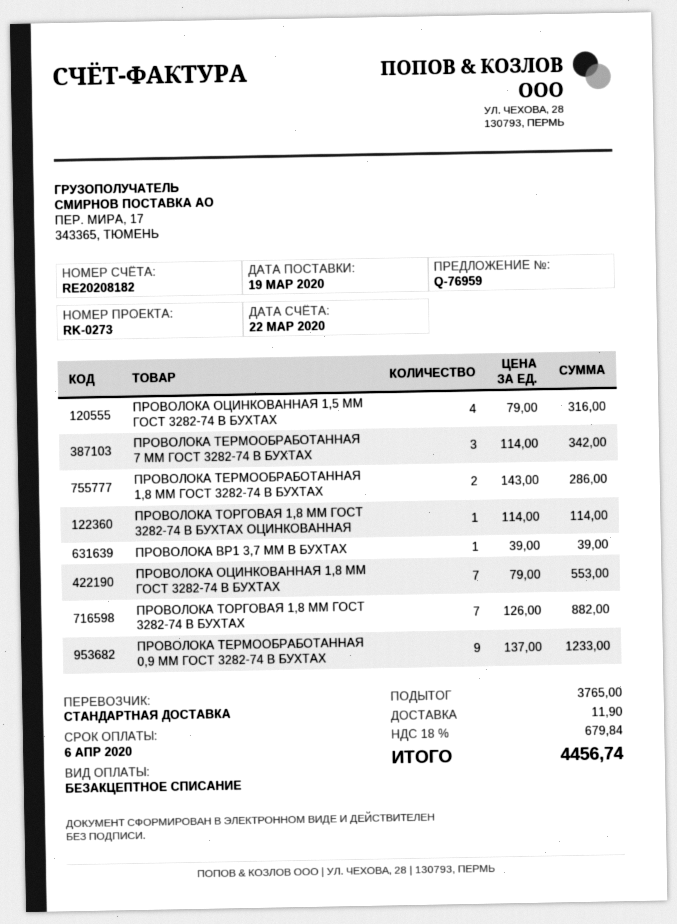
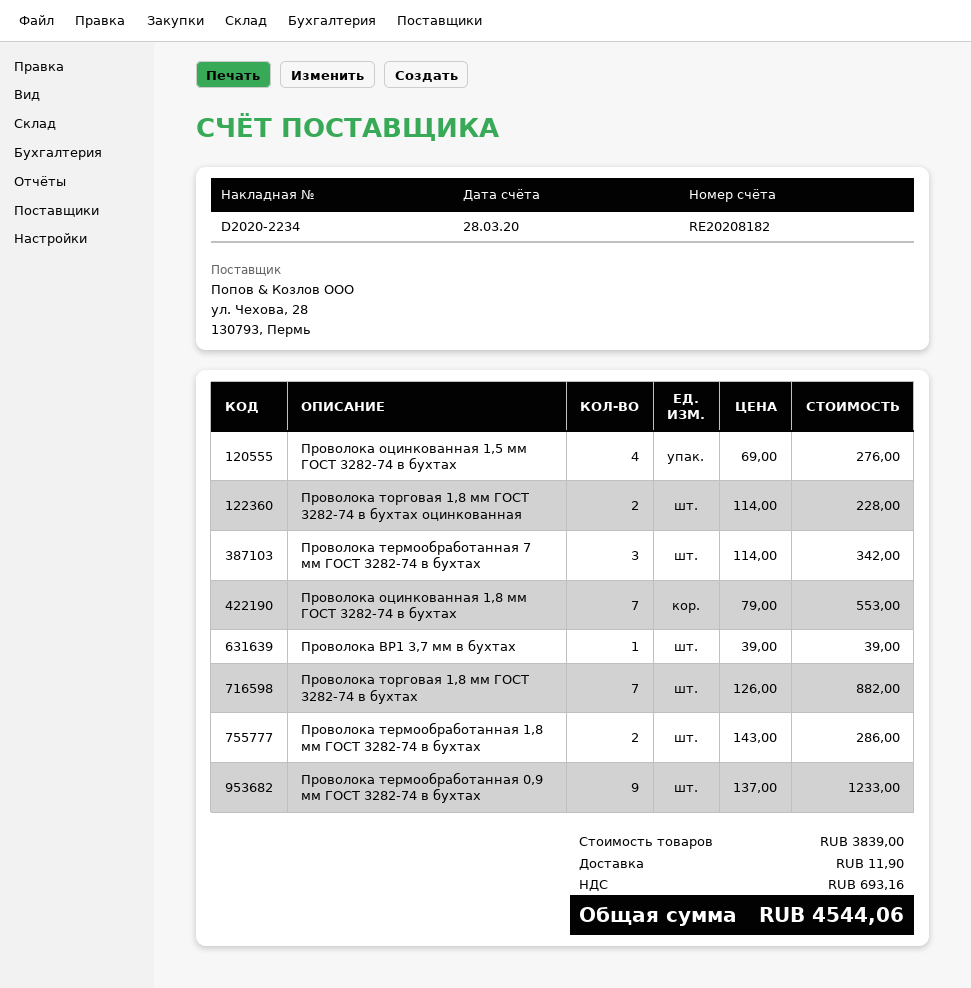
invoice date: 2020-03-22 -> 2020-03-28
ПРОВОЛОКА ОЦИНКОВАННАЯ 1,5 ММ ГОСТ 3282-74 В БУХТАХ: 4 x 79.00 = 316.00 -> 4 x 69.00 = 276.00
ПРОВОЛОКА ТОРГОВАЯ 1,8 ММ ГОСТ 3282-74 В БУХТАХ ОЦИНКОВАННАЯ: 1 x 114.00 = 114.00 -> 2 x 114.00 = 228.00
subtotal: 3765.00 -> 3839.00
tax: 679.84 -> 693.16
total: 4456.74 -> 4544.06

